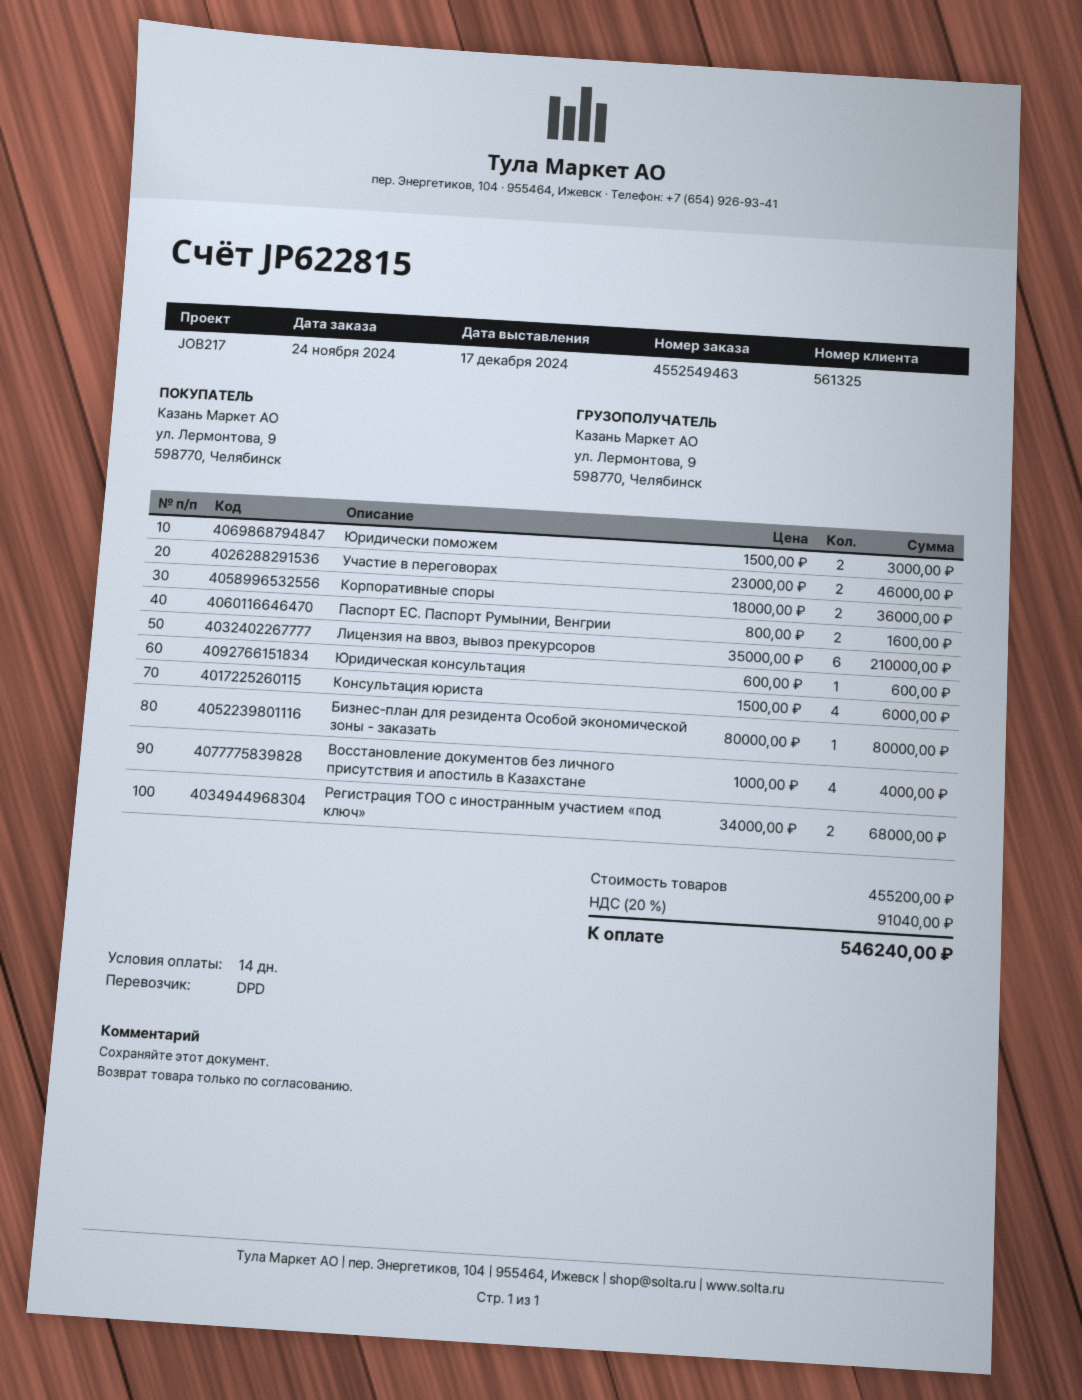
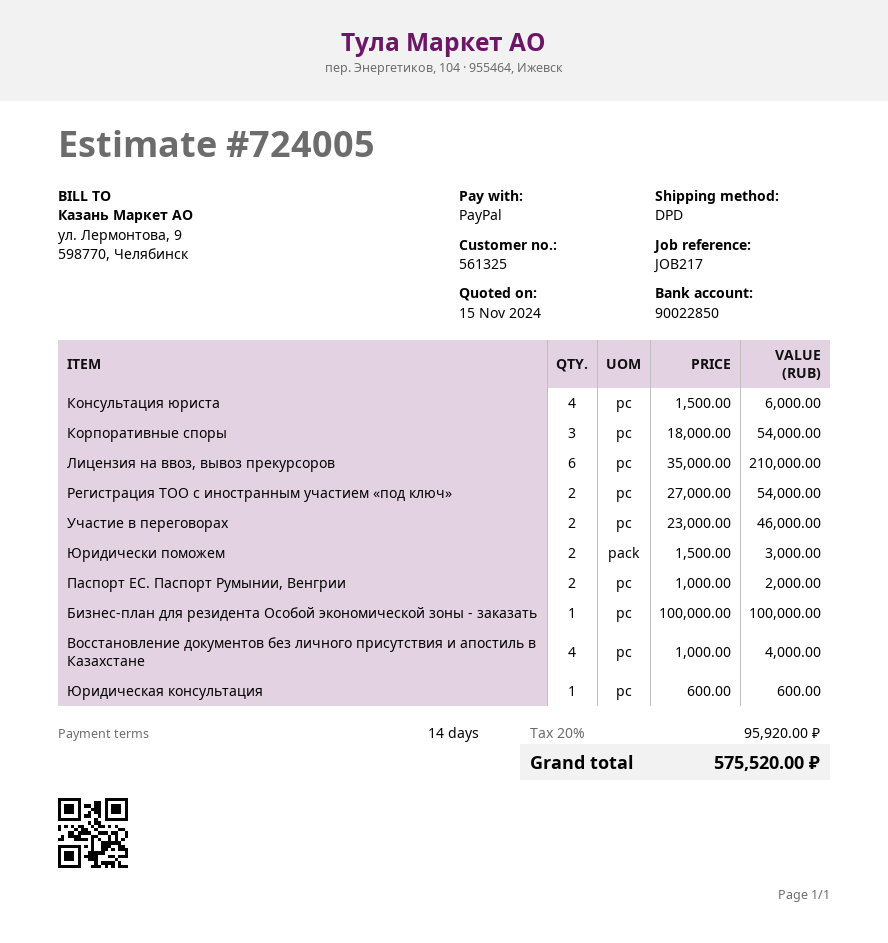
Корпоративные споры: 2 x 18000.00 = 36000.00 -> 3 x 18000.00 = 54000.00
Паспорт ЕС. Паспорт Румынии, Венгрии: 2 x 800.00 = 1600.00 -> 2 x 1000.00 = 2000.00
Бизнес-план для резидента Особой экономической зоны - заказать: 1 x 80000.00 = 80000.00 -> 1 x 100000.00 = 100000.00
Регистрация ТОО с иностранным участием «под ключ»: 2 x 34000.00 = 68000.00 -> 2 x 27000.00 = 54000.00
tax: 20% = 91040.00 -> 20% = 95920.00
total: 546240.00 -> 575520.00

